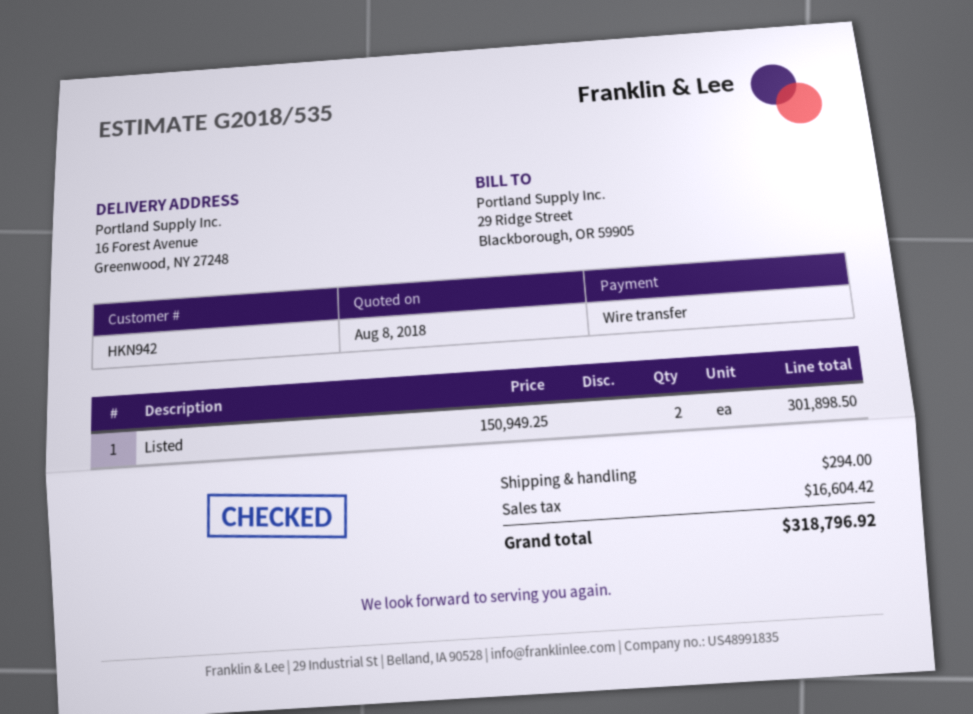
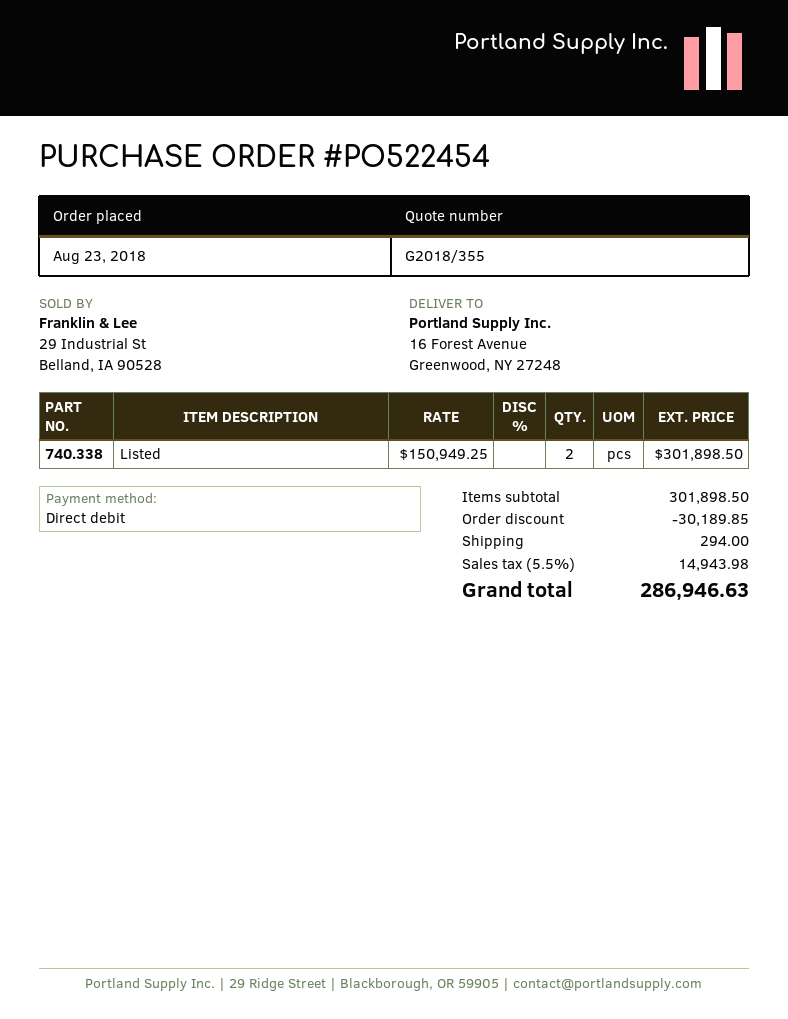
quote number: G2018/535 -> G2018/355
payment method: bank transfer -> direct debit
discount: none -> 30189.85
tax: 16604.42 -> 14943.98
total: 318796.92 -> 286946.63

